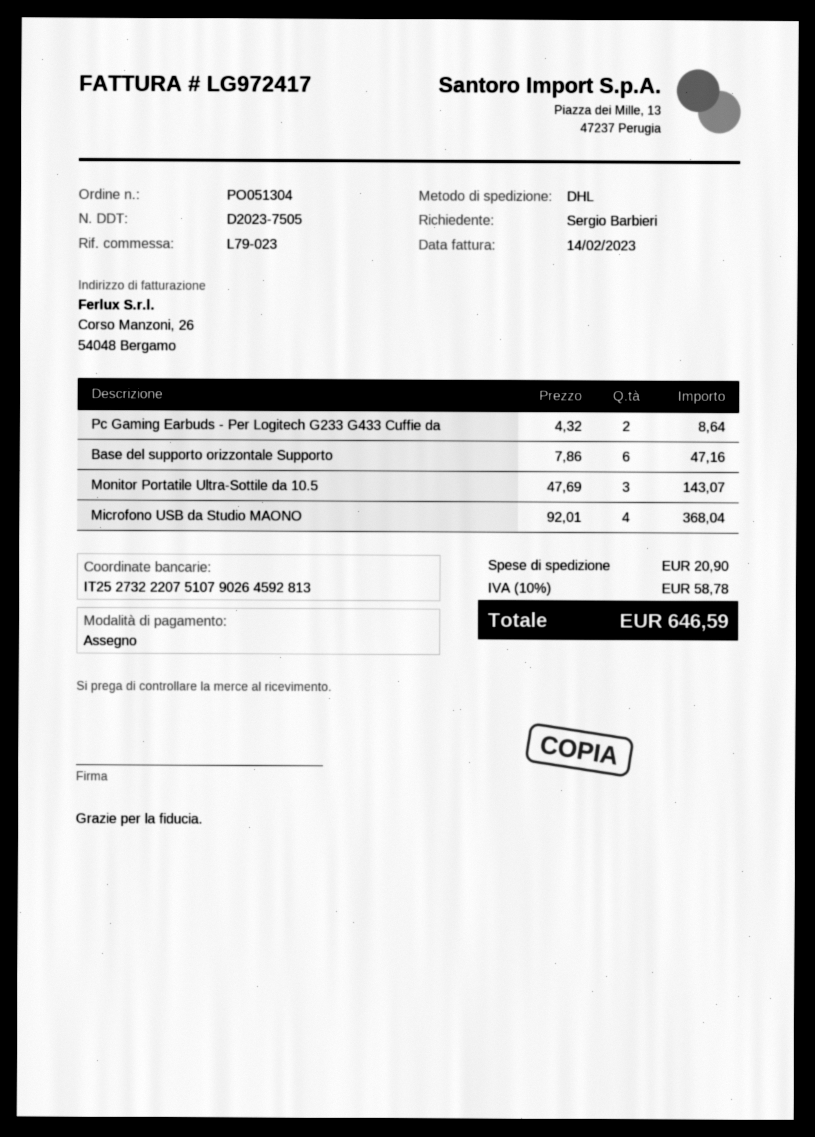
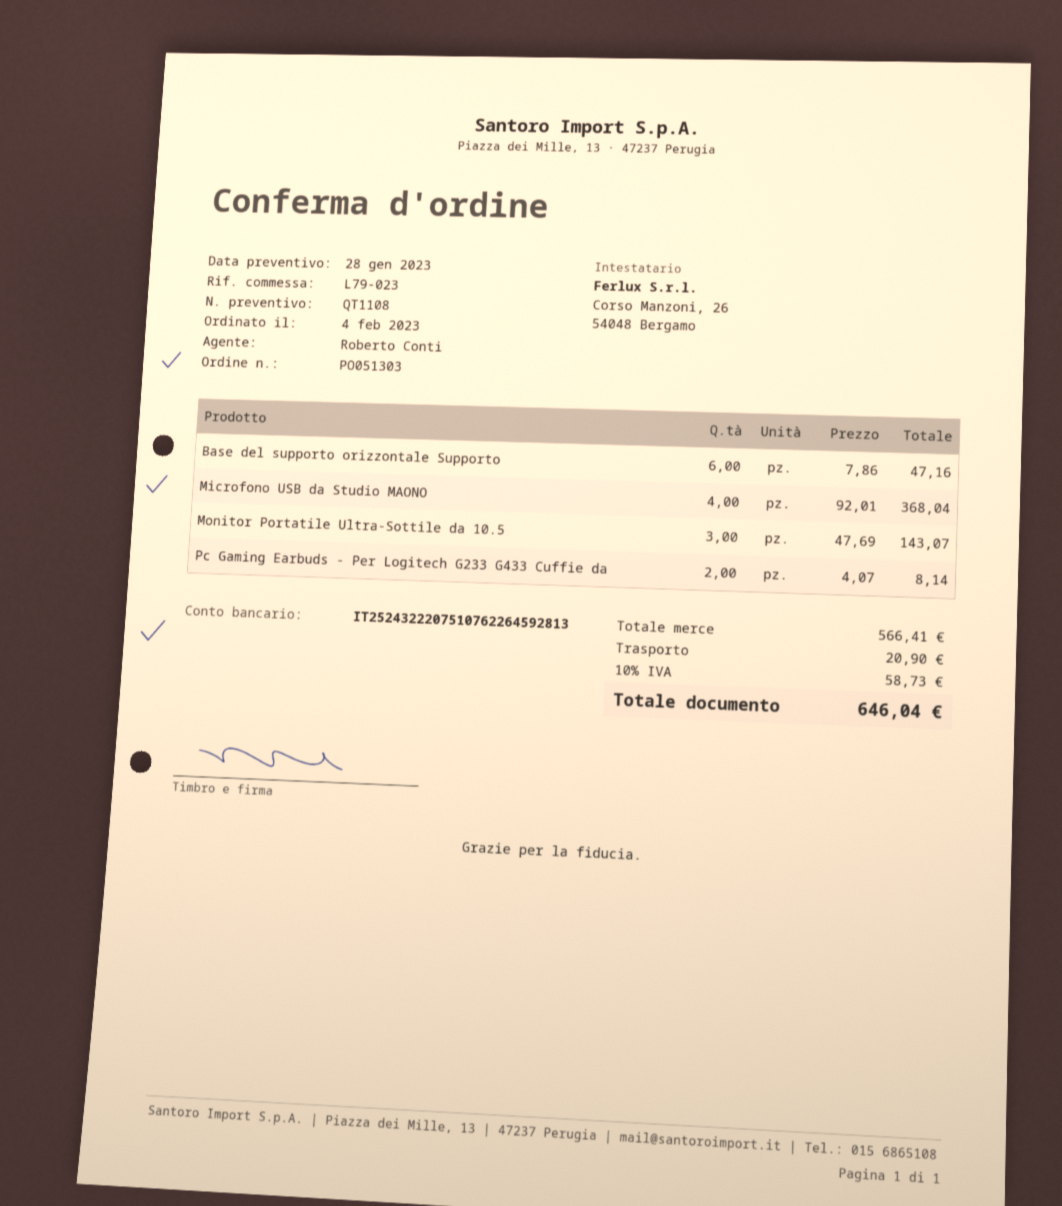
order number: PO051304 -> PO051303
bank account: IT2527322207510790264592813 -> IT2524322207510762264592813
Pc Gaming Earbuds - Per Logitech G233 G433 Cuffie da: 2 x 4.32 = 8.64 -> 2 x 4.07 = 8.14
tax: 10% = 58.78 -> 10% = 58.73
total: 646.59 -> 646.04

